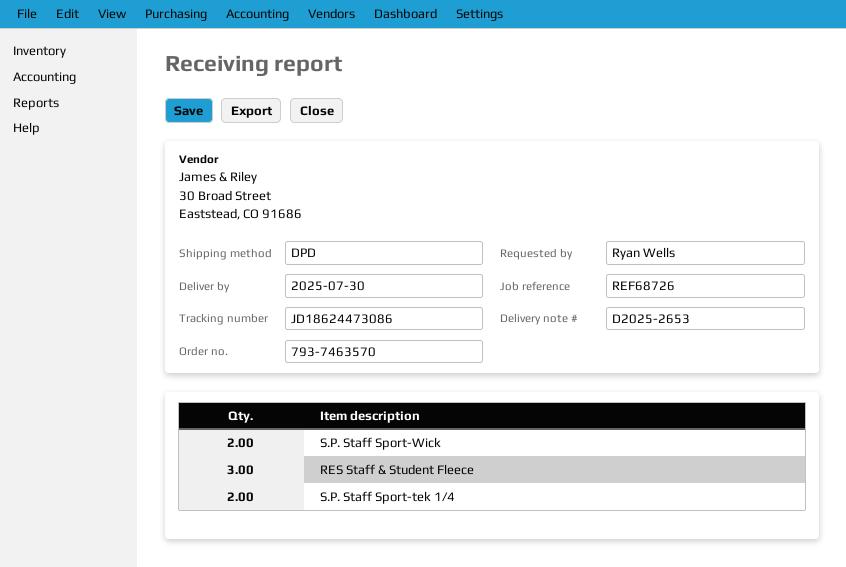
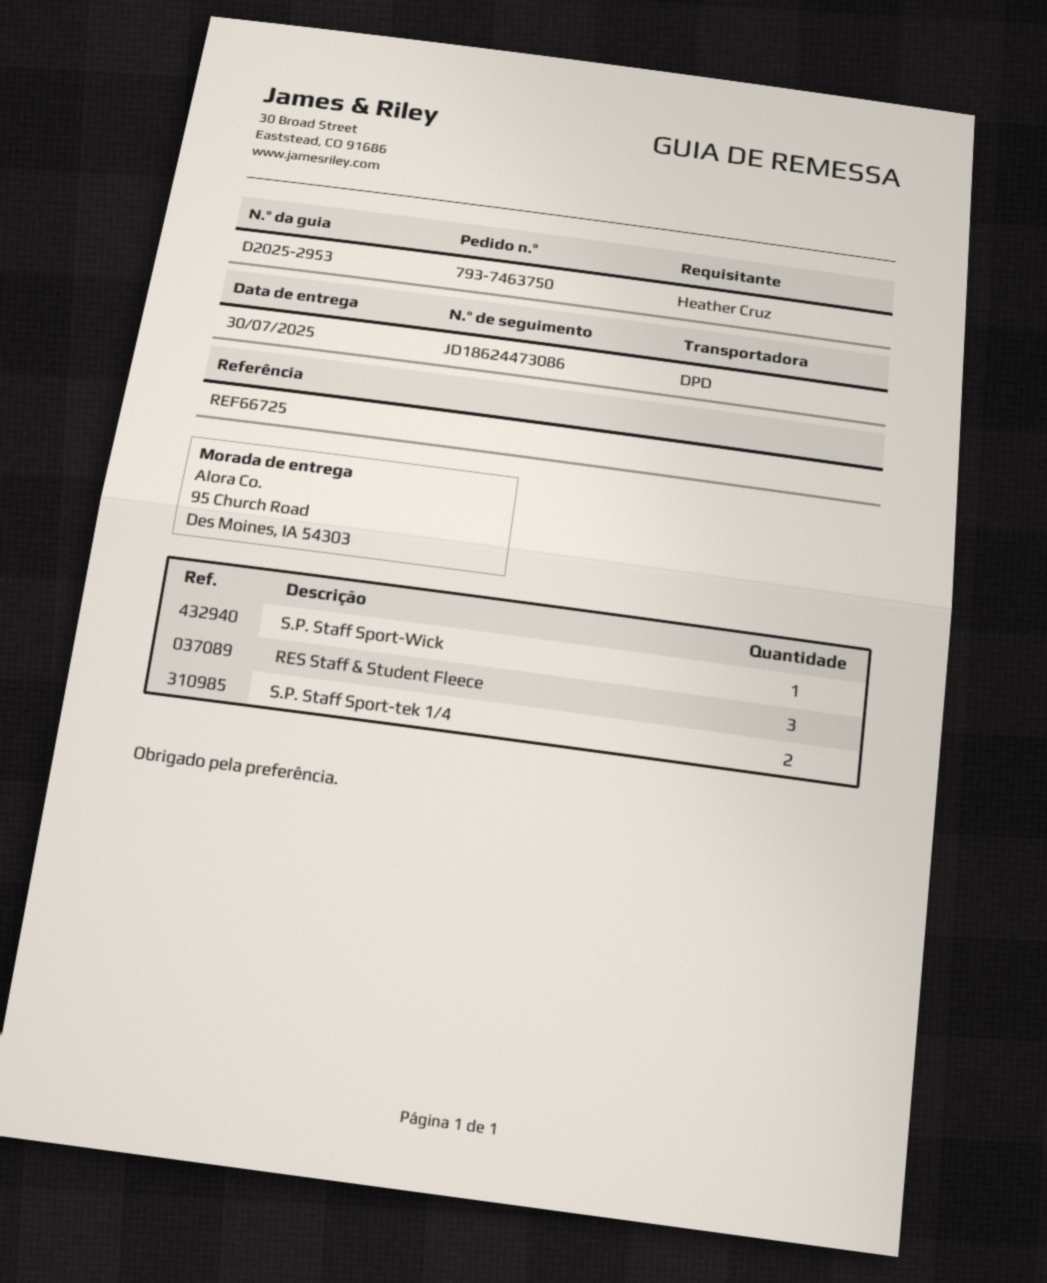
order number: 793-7463570 -> 793-7463750
delivery note number: D2025-2653 -> D2025-2953
reference: REF68726 -> REF66725
ordered by: Ryan Wells -> Heather Cruz
S.P. Staff Sport-Wick: 2 -> 1

